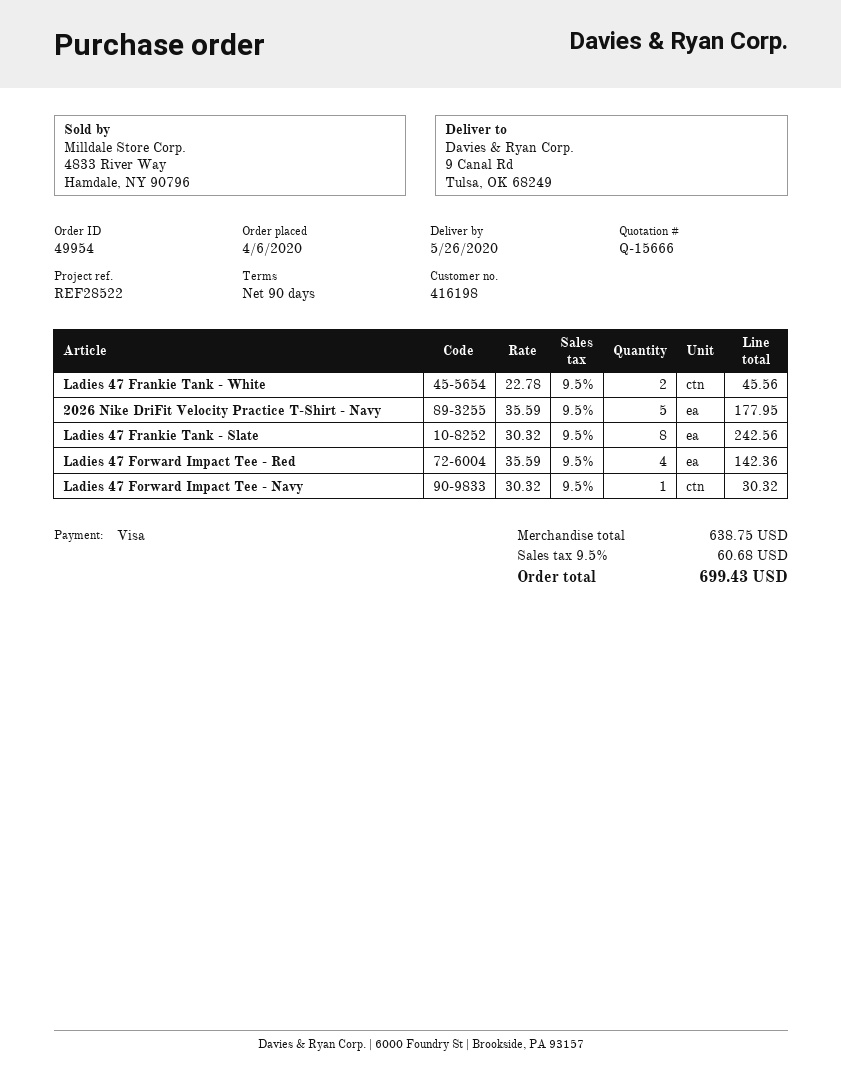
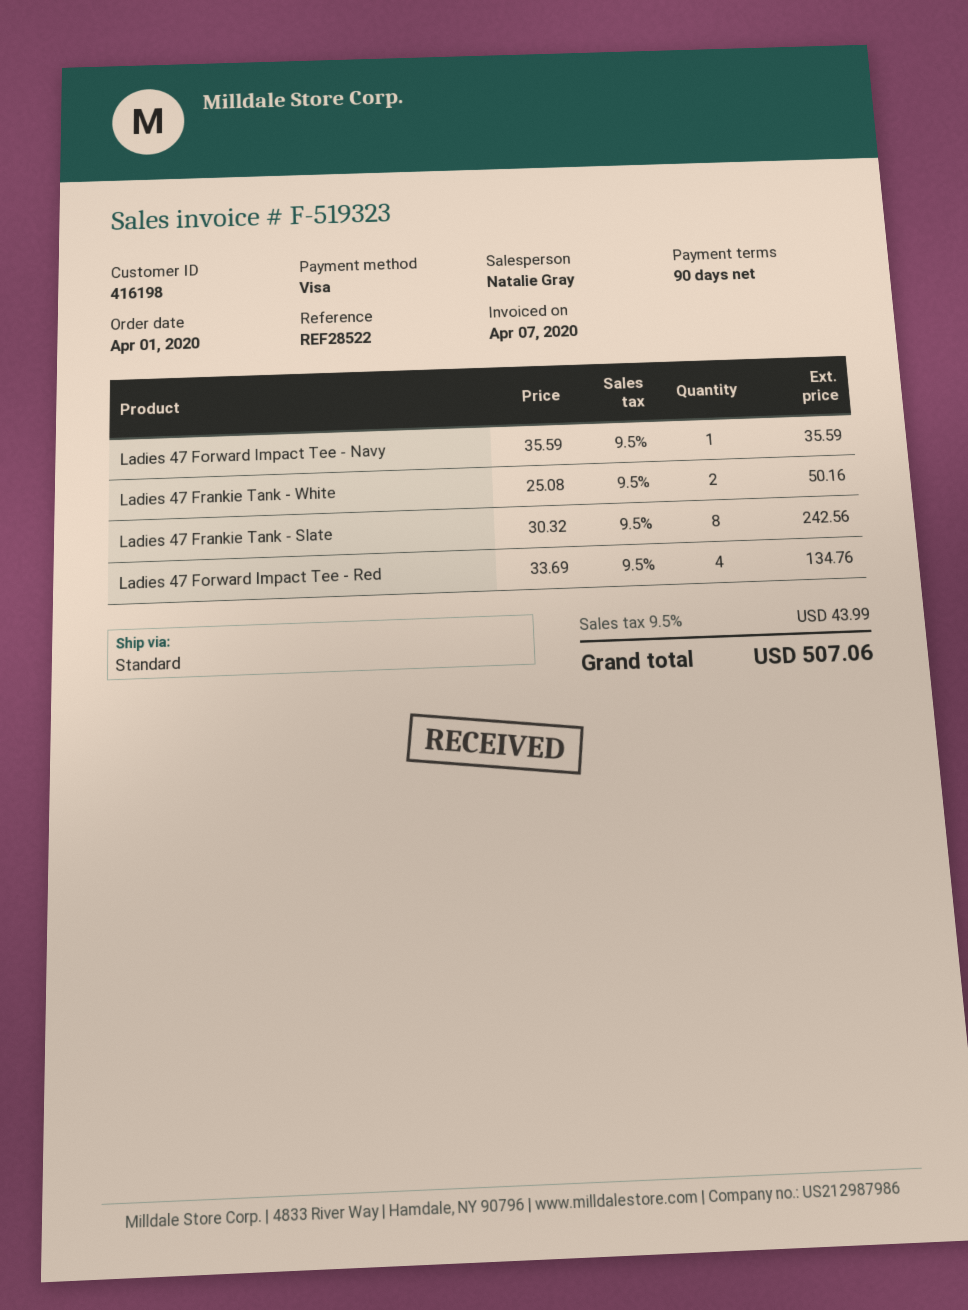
order date: 2020-04-06 -> 2020-04-01
Ladies 47 Frankie Tank - White: 2 x 22.78 = 45.56 -> 2 x 25.08 = 50.16
2026 Nike DriFit Velocity Practice T-Shirt - Navy: 5 x 35.59 = 177.95 -> none
Ladies 47 Forward Impact Tee - Red: 4 x 35.59 = 142.36 -> 4 x 33.69 = 134.76
Ladies 47 Forward Impact Tee - Navy: 1 x 30.32 = 30.32 -> 1 x 35.59 = 35.59
tax: 9.5% = 60.68 -> 9.5% = 43.99
total: 699.43 -> 507.06

